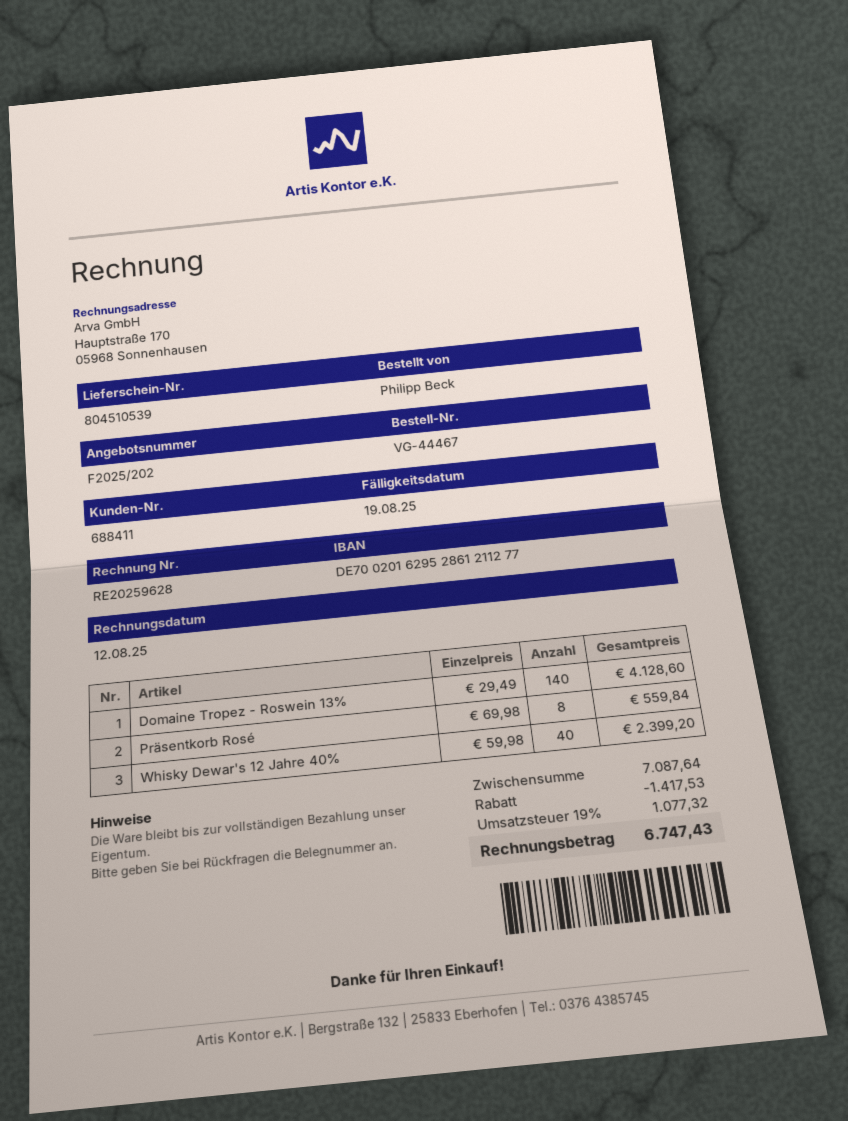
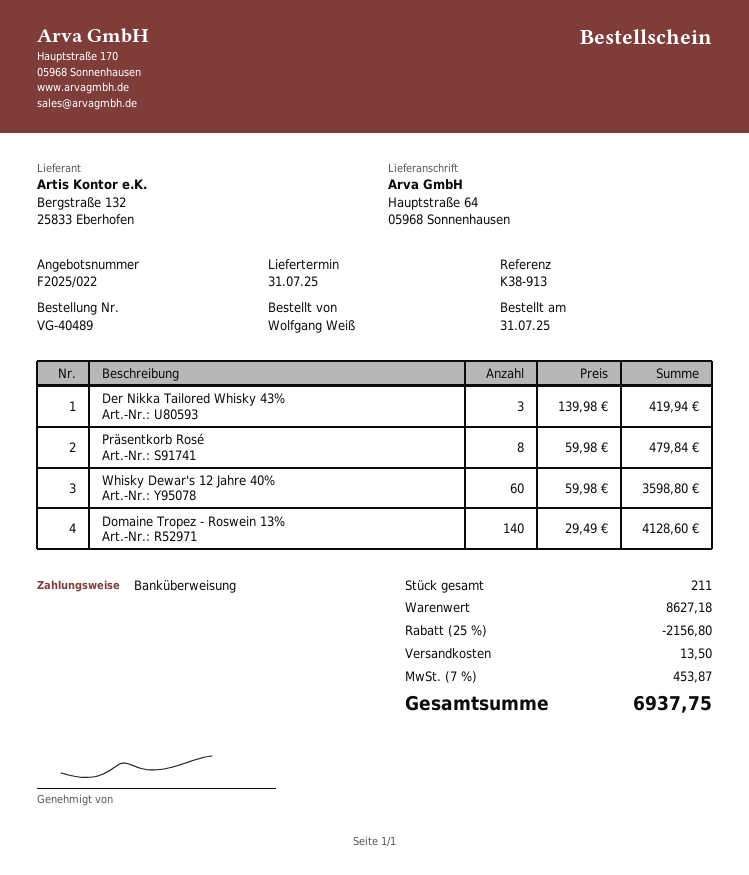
quote number: F2025/202 -> F2025/022
order number: VG-44467 -> VG-40489
ordered by: Philipp Beck -> Wolfgang Weiß
Präsentkorb Rosé: 8 x 69.98 = 559.84 -> 8 x 59.98 = 479.84
Whisky Dewar's 12 Jahre 40%: 40 x 59.98 = 2399.20 -> 60 x 59.98 = 3598.80
Der Nikka Tailored Whisky 43%: none -> 3 x 139.98 = 419.94
subtotal: 7087.64 -> 8627.18
discount: 1417.53 -> 2156.80
shipping: none -> 13.50
tax: 19% = 1077.32 -> 7% = 453.87
total: 6747.43 -> 6937.75

